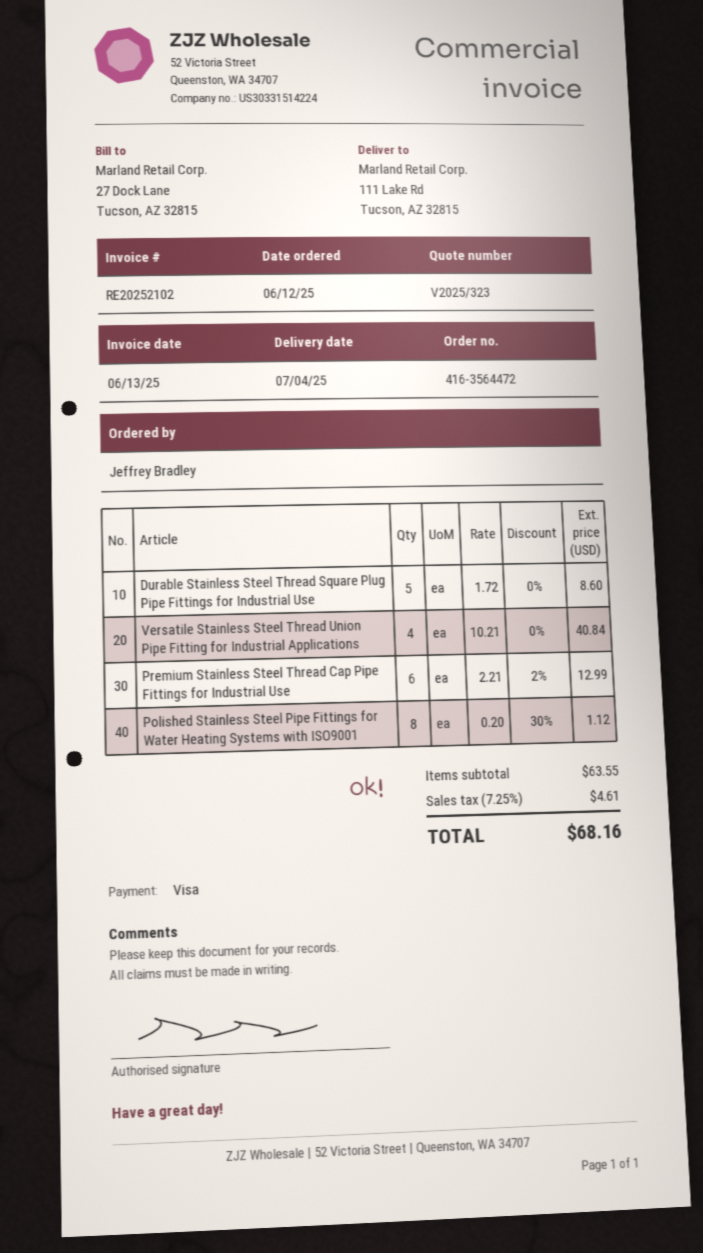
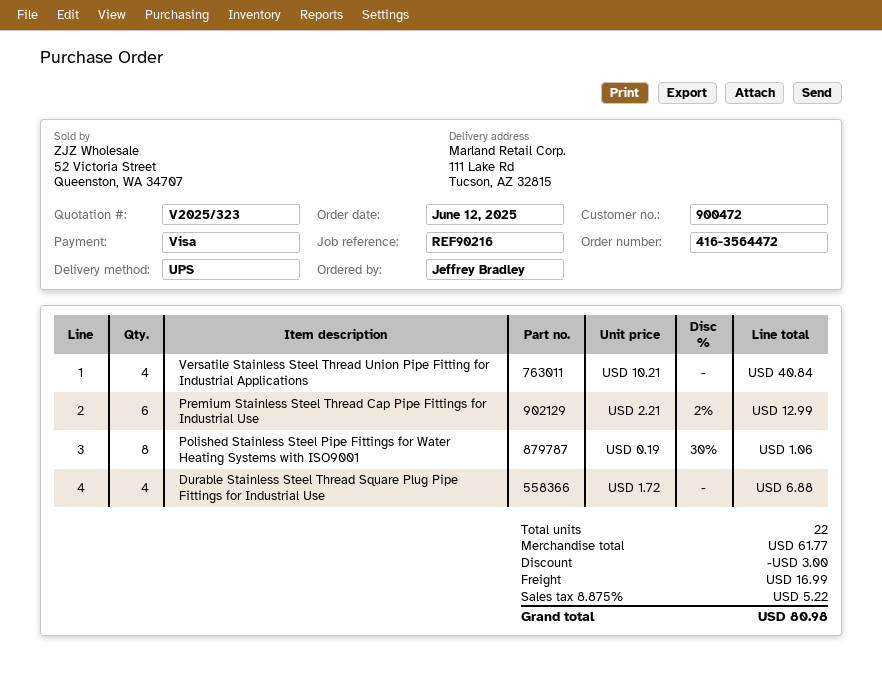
Durable Stainless Steel Thread Square Plug Pipe Fittings for Industrial Use: 5 x 1.72 = 8.60 -> 4 x 1.72 = 6.88
Polished Stainless Steel Pipe Fittings for Water Heating Systems with ISO9001: 8 x 0.20 - 30% = 1.12 -> 8 x 0.19 - 30% = 1.06
subtotal: 63.55 -> 61.77
discount: none -> 3.00
shipping: none -> 16.99
tax: 7.25% = 4.61 -> 8.875% = 5.22
total: 68.16 -> 80.98

